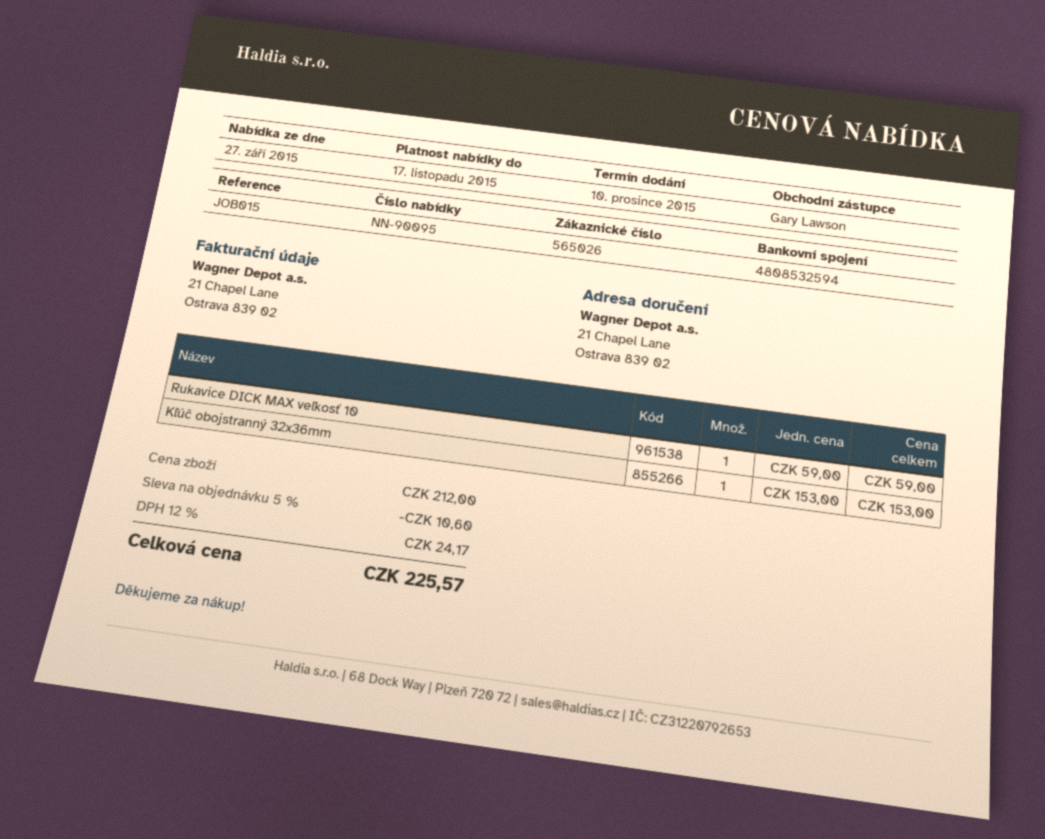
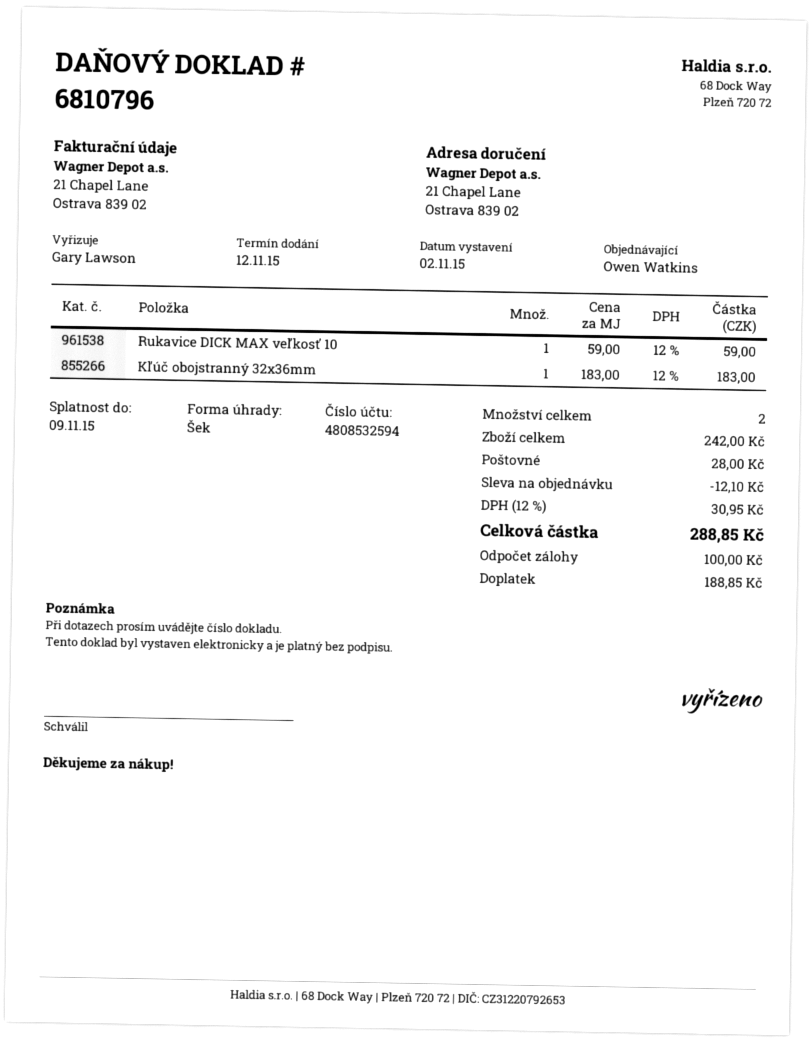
delivery date: 2015-12-10 -> 2015-11-12
Kľúč obojstranný 32x36mm: 1 x 153.00 = 153.00 -> 1 x 183.00 = 183.00
subtotal: 212.00 -> 242.00
discount: 10.60 -> 12.10
shipping: none -> 28.00
tax: 12% = 24.17 -> 12% = 30.95
total: 225.57 -> 288.85

